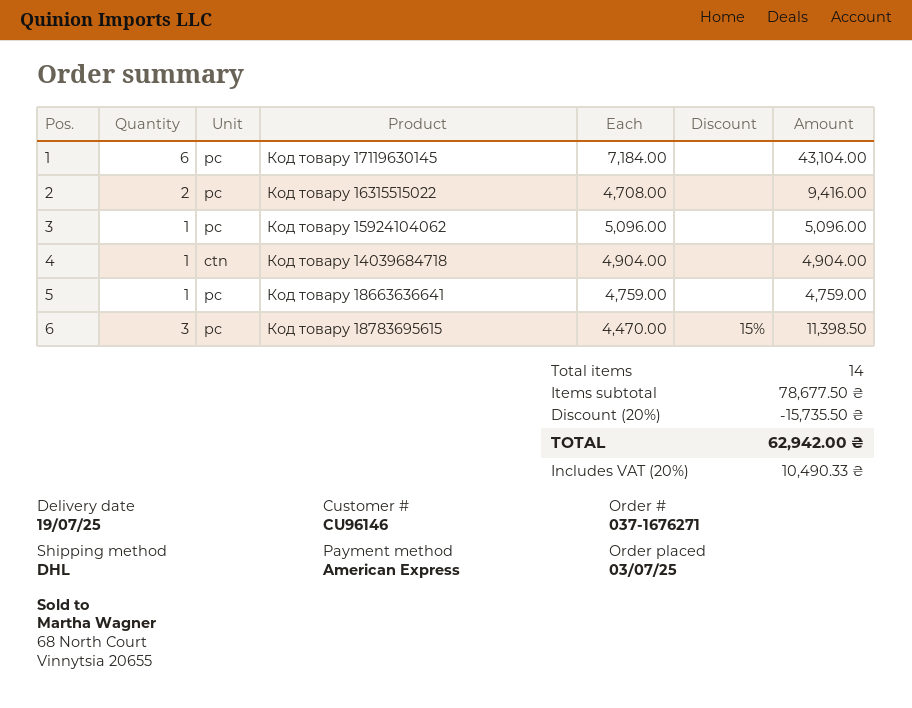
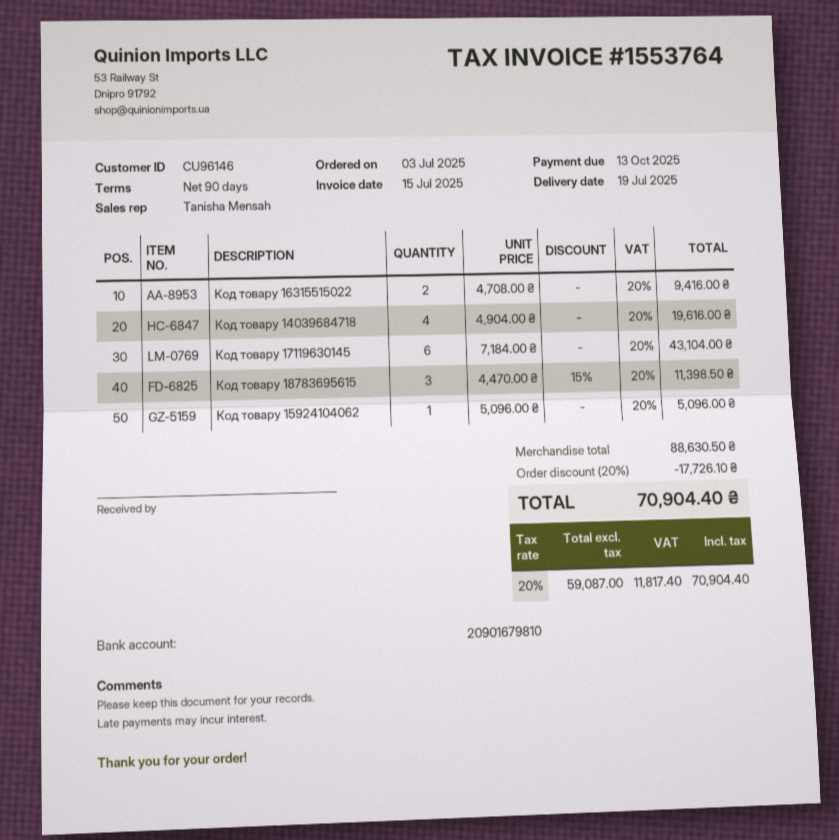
Код товару 14039684718: 1 x 4904.00 = 4904.00 -> 4 x 4904.00 = 19616.00
Код товару 18663636641: 1 x 4759.00 = 4759.00 -> none
subtotal: 78677.50 -> 88630.50
discount: 20% = 15735.50 -> 20% = 17726.10
tax: 20% = 10490.33 -> 20% = 11817.40
total: 62942.00 -> 70904.40

